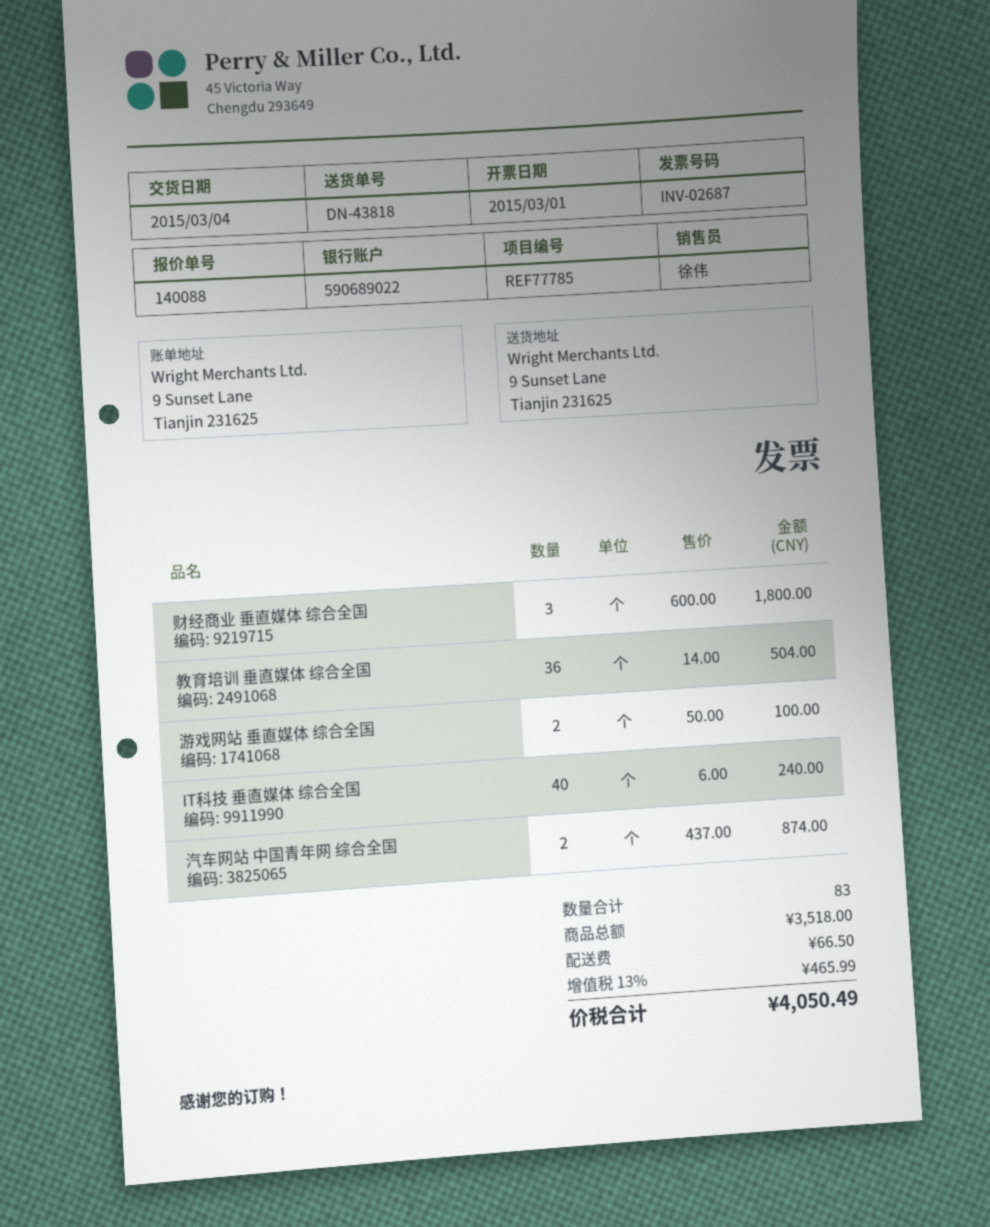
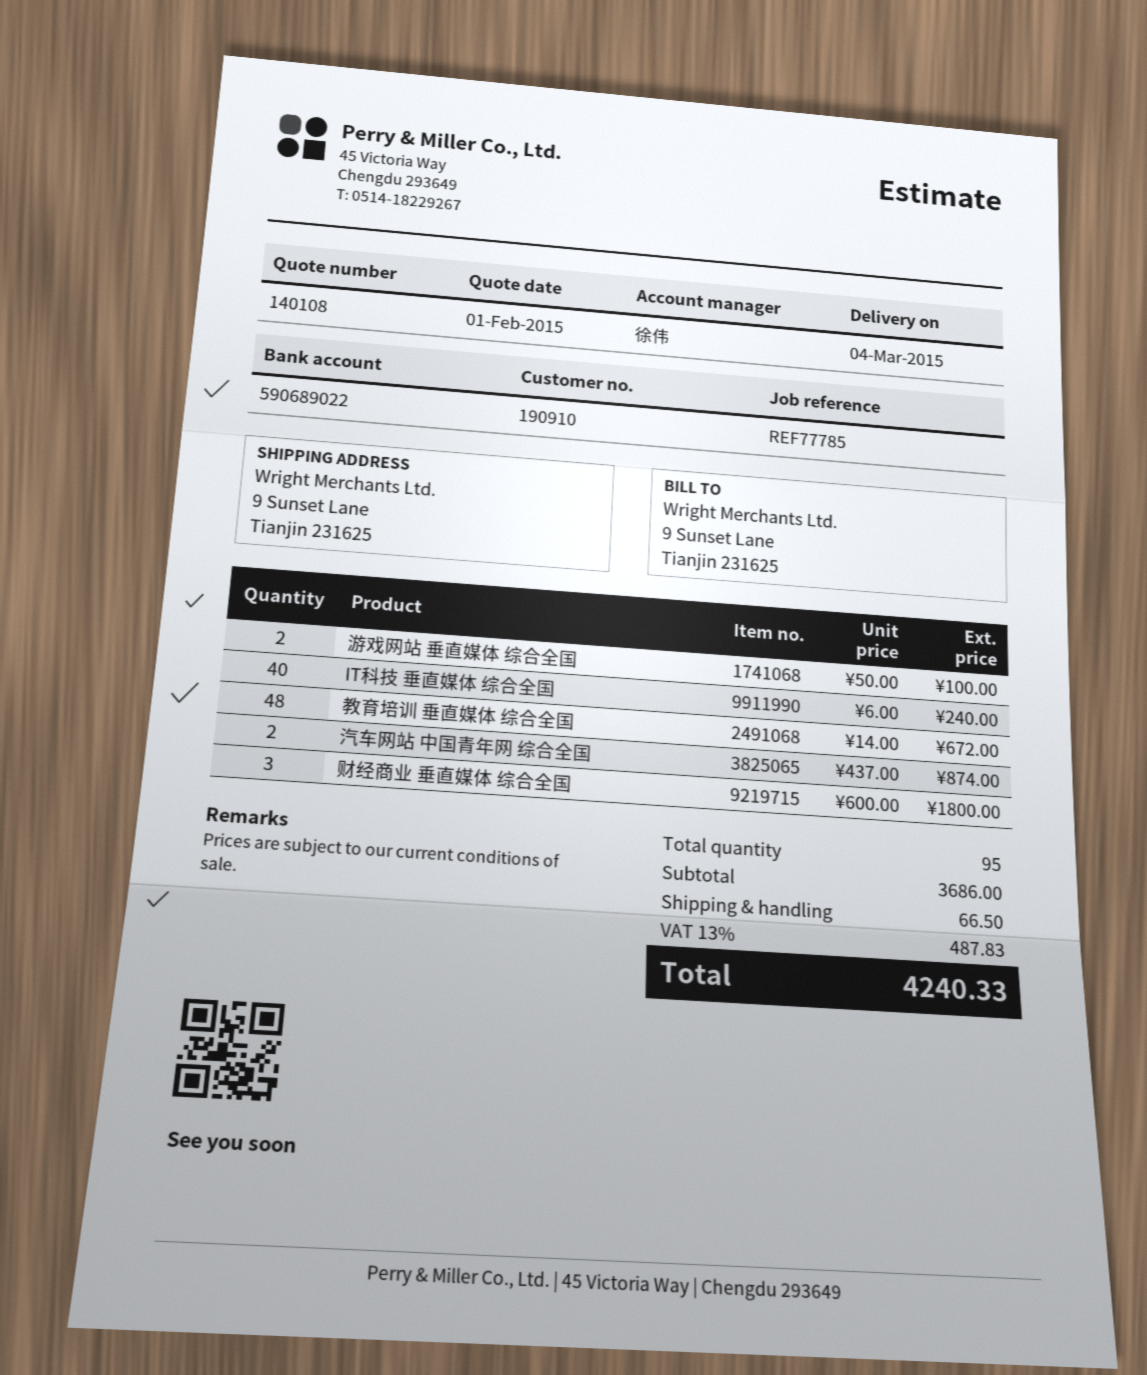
quote number: 140088 -> 140108
教育培训 垂直媒体 综合全国: 36 x 14.00 = 504.00 -> 48 x 14.00 = 672.00
total quantity: 83 -> 95
subtotal: 3518.00 -> 3686.00
tax: 13% = 465.99 -> 13% = 487.83
total: 4050.49 -> 4240.33

